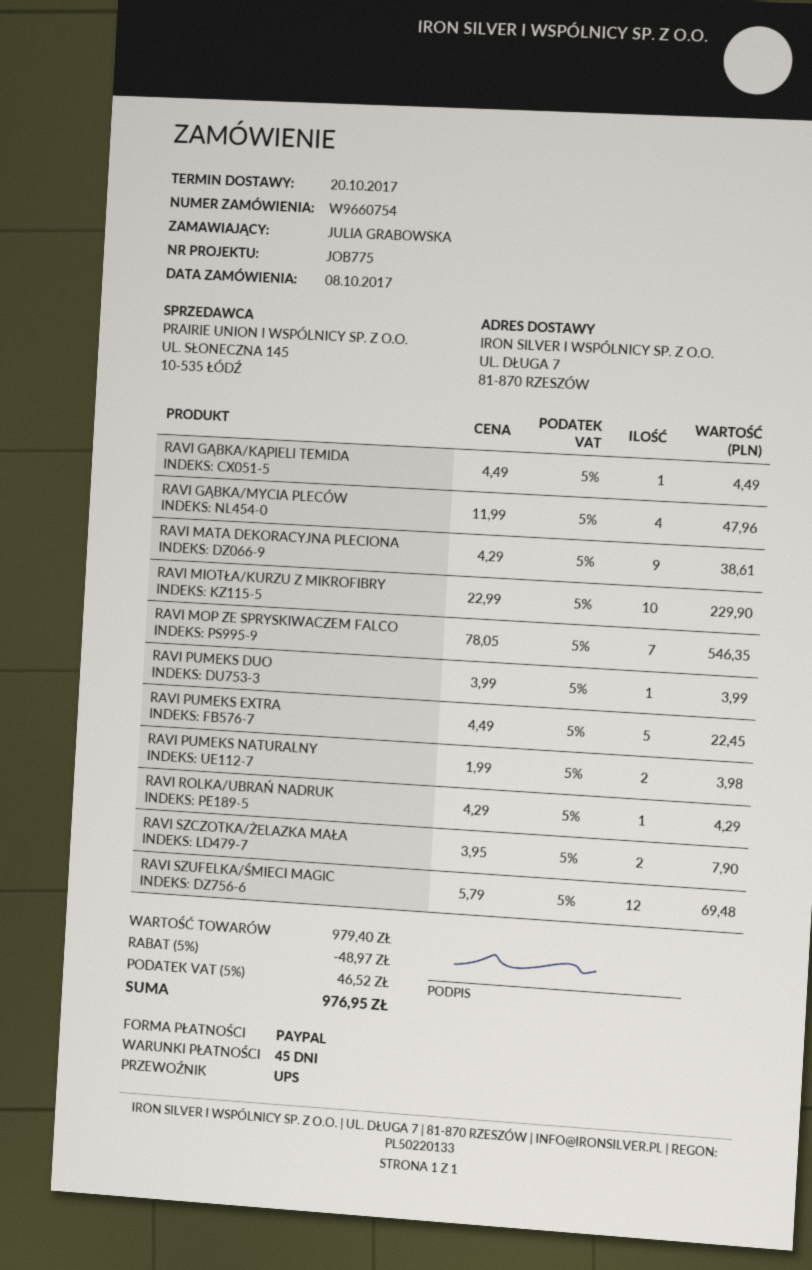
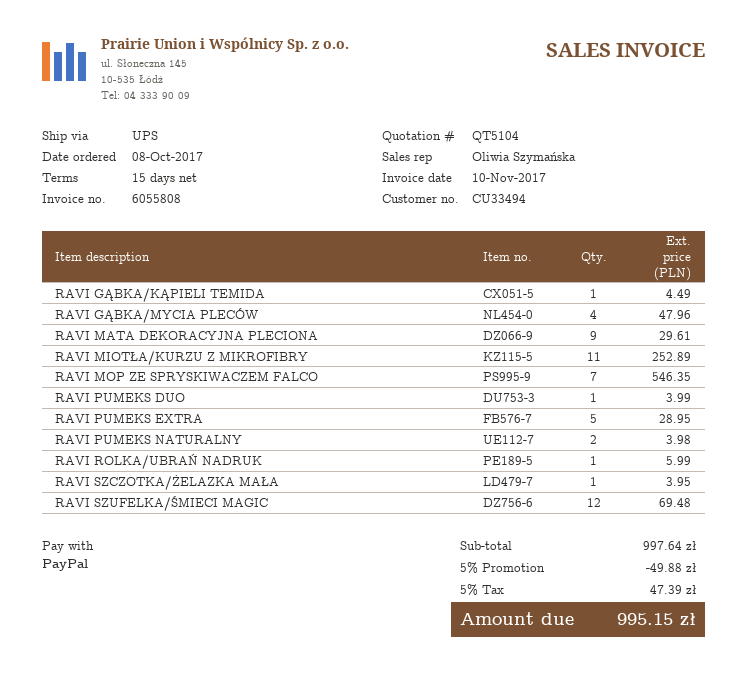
payment terms: 45 days -> 15 days
RAVI MATA DEKORACYJNA PLECIONA: 9 for 38.61 -> 9 for 29.61
RAVI MIOTŁA/KURZU Z MIKROFIBRY: 10 for 229.90 -> 11 for 252.89
RAVI PUMEKS EXTRA: 5 for 22.45 -> 5 for 28.95
RAVI ROLKA/UBRAŃ NADRUK: 1 for 4.29 -> 1 for 5.99
RAVI SZCZOTKA/ŻELAZKA MAŁA: 2 for 7.90 -> 1 for 3.95
subtotal: 979.40 -> 997.64
discount: 5% = 48.97 -> 5% = 49.88
tax: 5% = 46.52 -> 5% = 47.39
total: 976.95 -> 995.15

